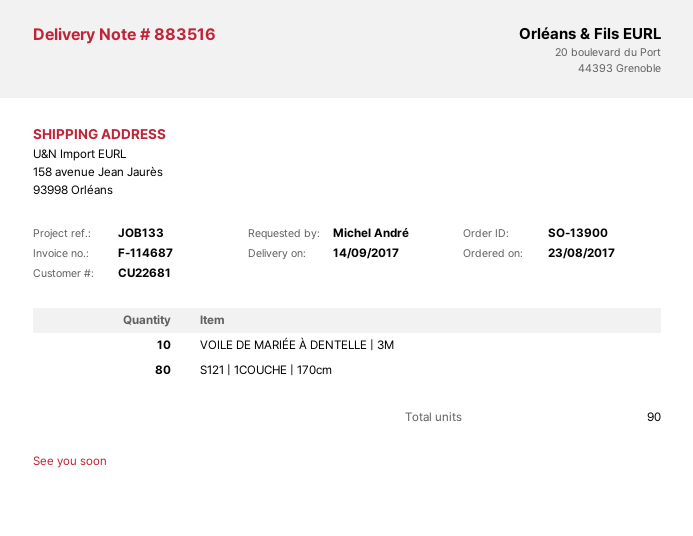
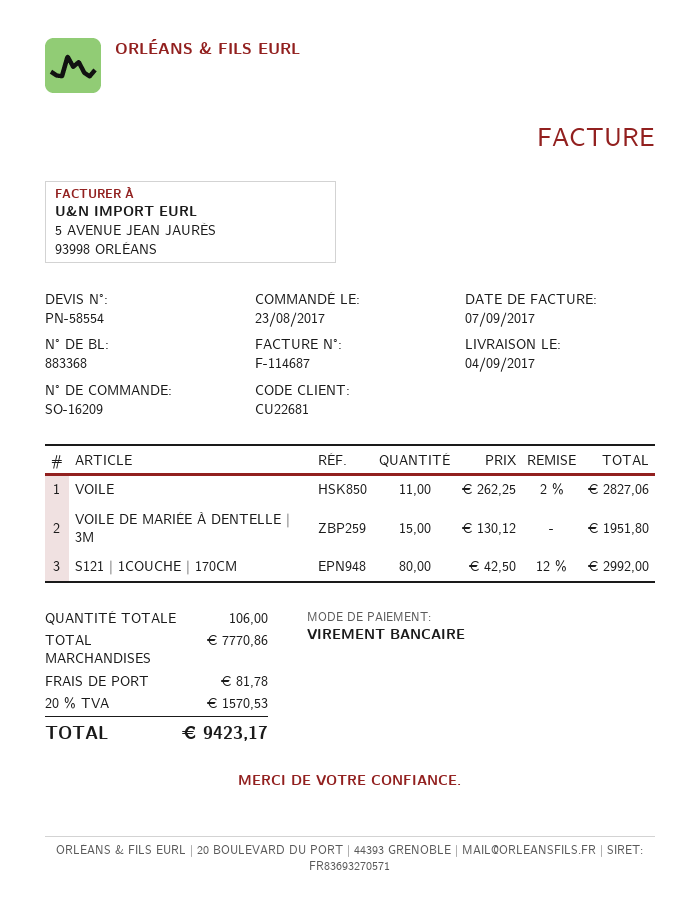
order number: SO-13900 -> SO-16209
delivery note number: 883516 -> 883368
delivery date: 2017-09-14 -> 2017-09-04
VOILE DE MARIÉE À DENTELLE | 3M: 10 -> 15
VOILE: none -> 11
total quantity: 90 -> 106

